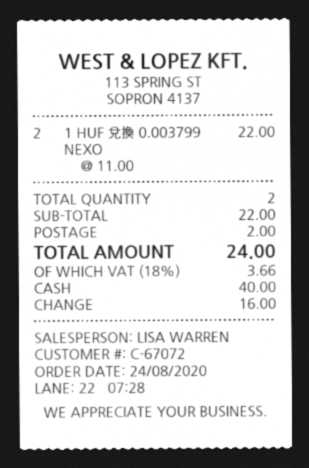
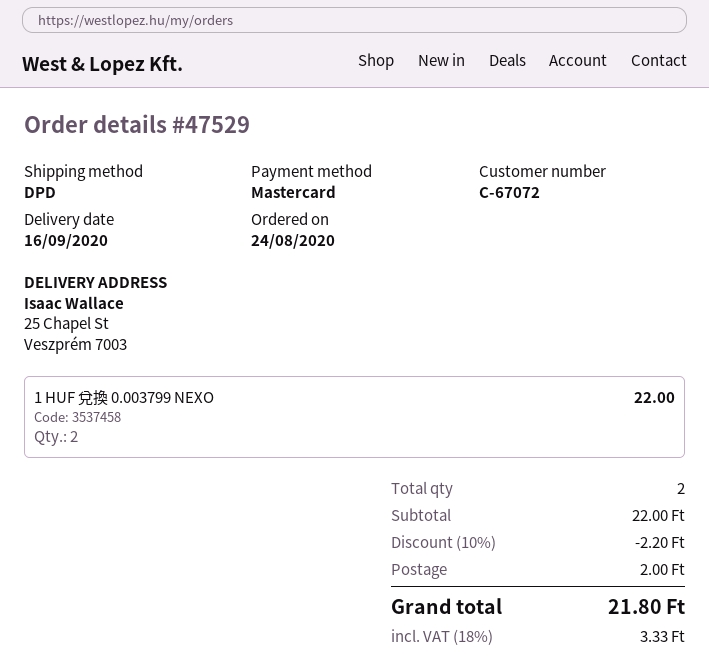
payment method: cash -> Mastercard
discount: none -> 10% = 2.20
tax: 18% = 3.66 -> 18% = 3.33
total: 24.00 -> 21.80

